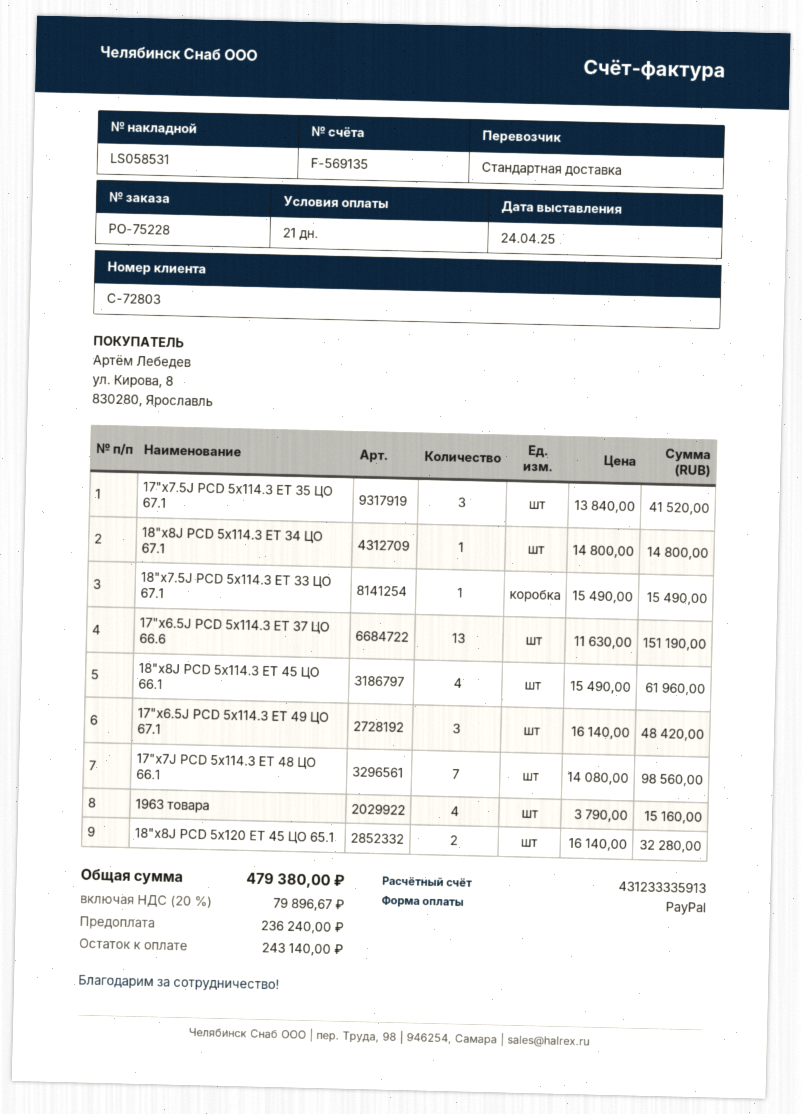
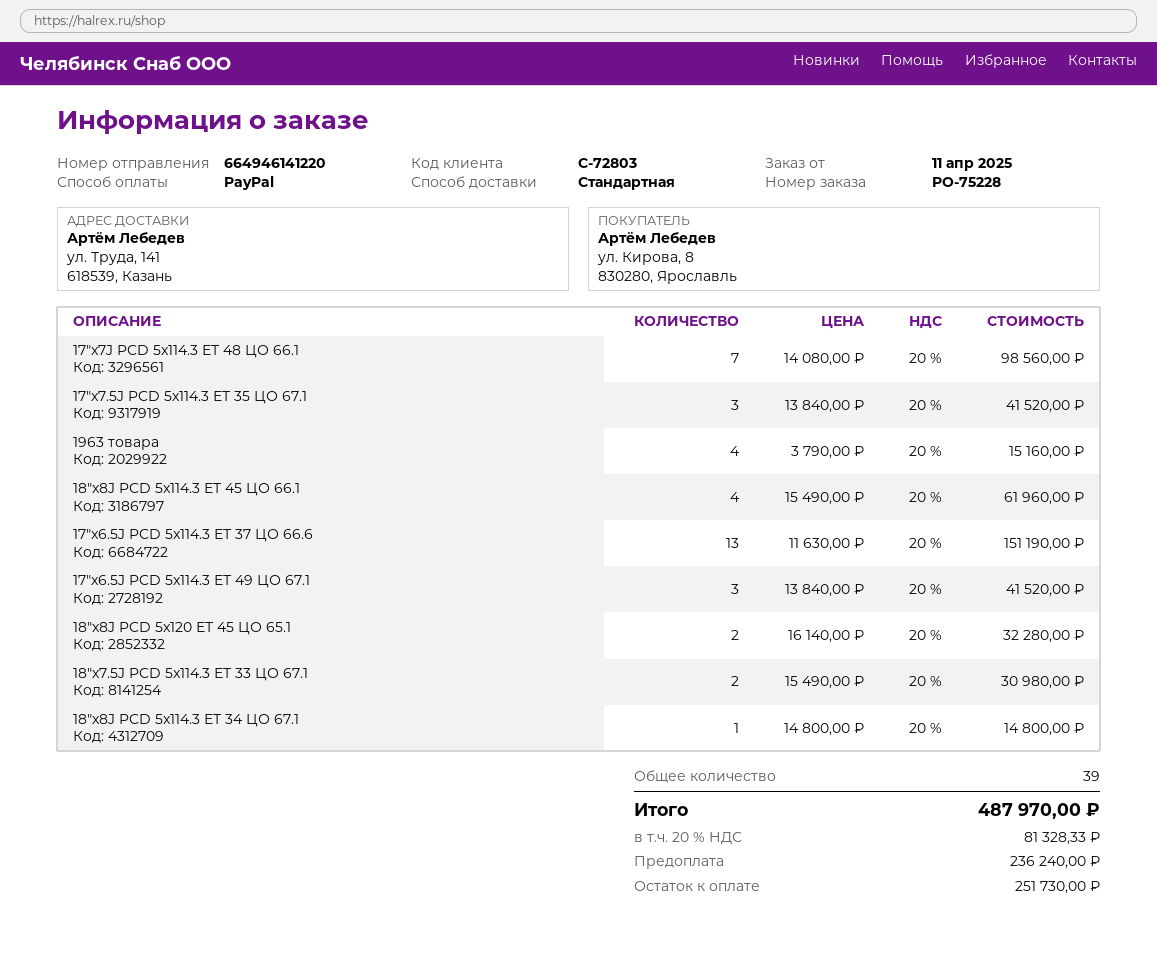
18"x7.5J PCD 5x114.3 ЕТ 33 ЦО 67.1: 1 x 15490.00 = 15490.00 -> 2 x 15490.00 = 30980.00
17"x6.5J PCD 5x114.3 ЕТ 49 ЦО 67.1: 3 x 16140.00 = 48420.00 -> 3 x 13840.00 = 41520.00
tax: 20% = 79896.67 -> 20% = 81328.33
total: 479380.00 -> 487970.00
balance: 243140.00 -> 251730.00

